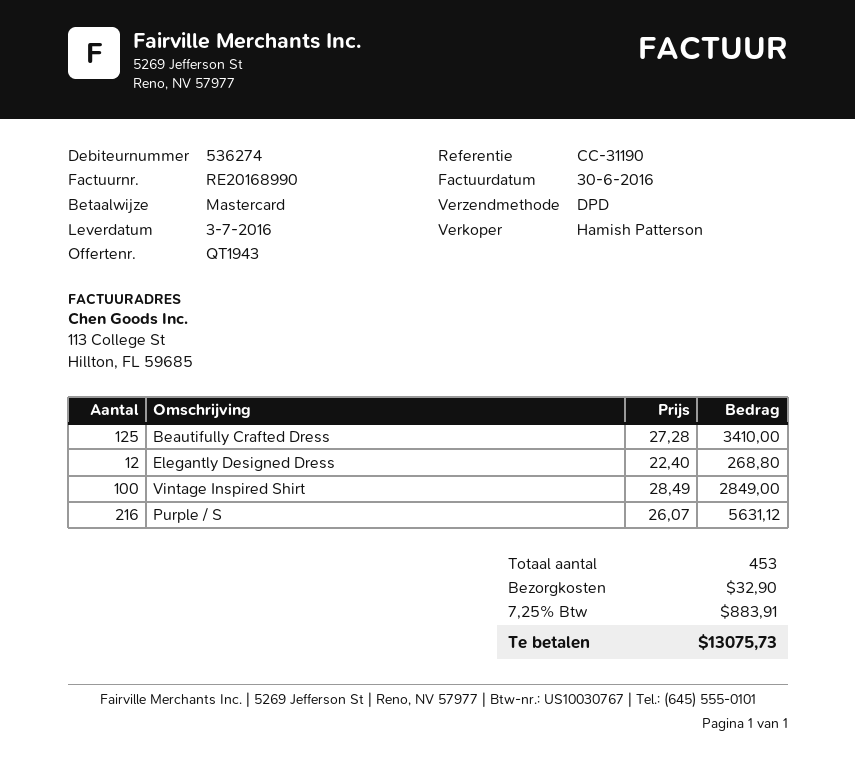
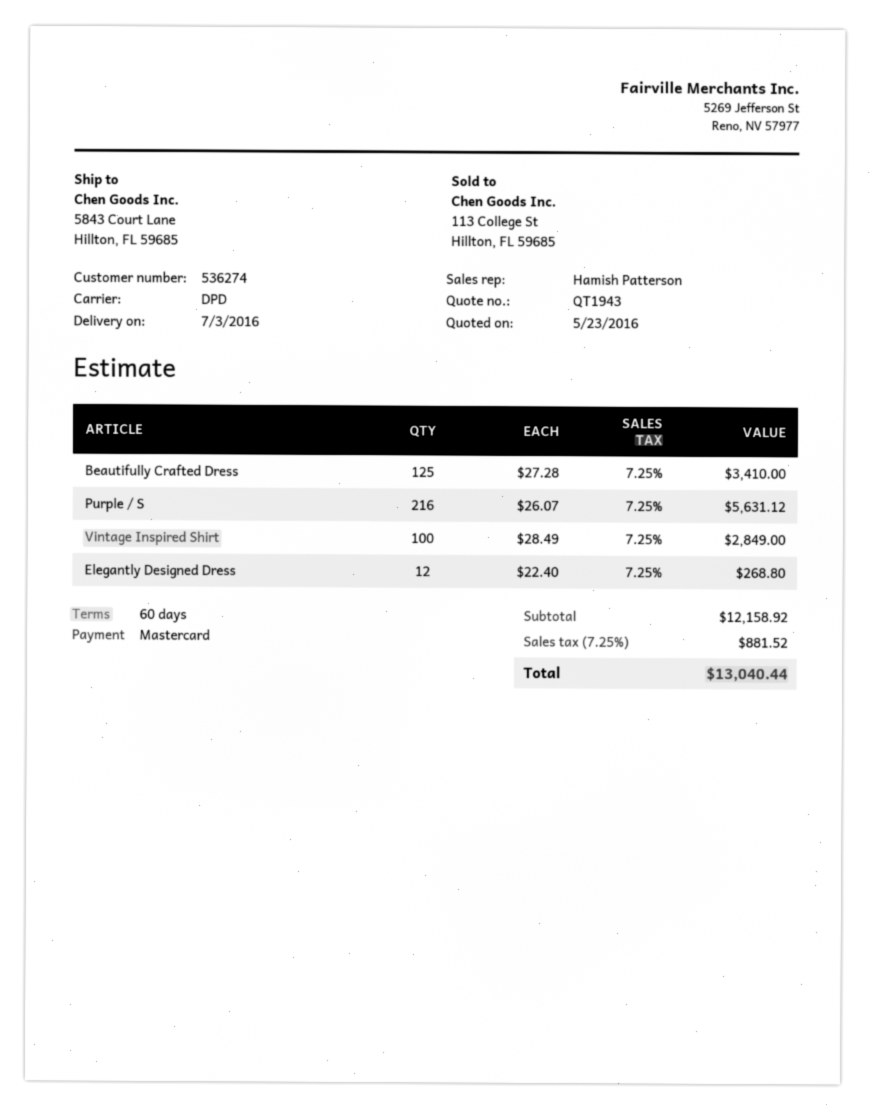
shipping: 32.90 -> none
tax: 7.25% = 883.91 -> 7.25% = 881.52
total: 13075.73 -> 13040.44

